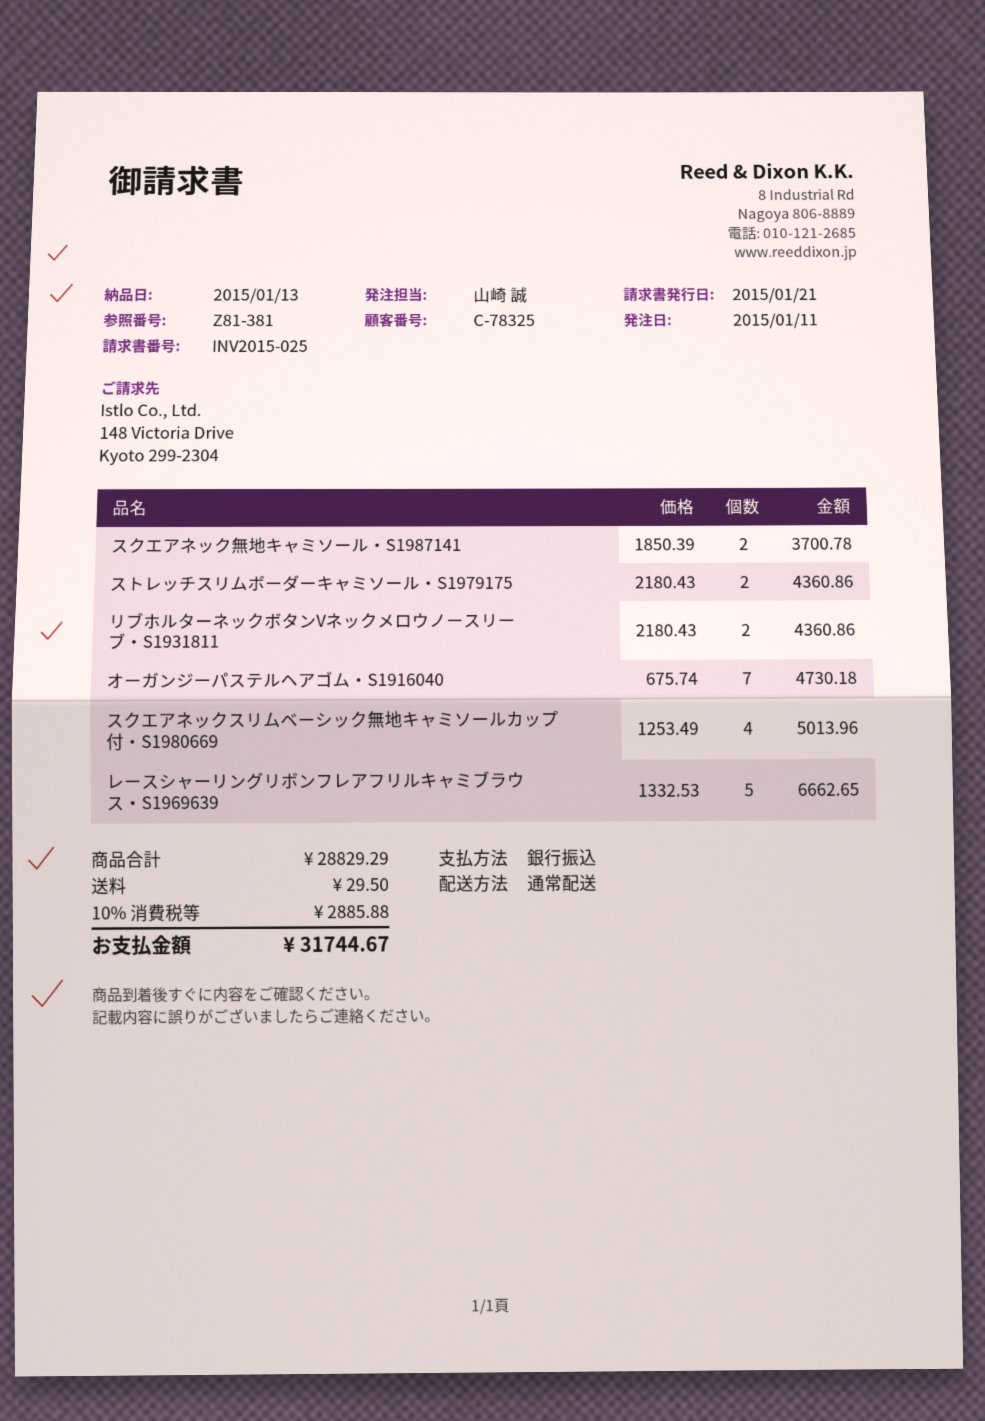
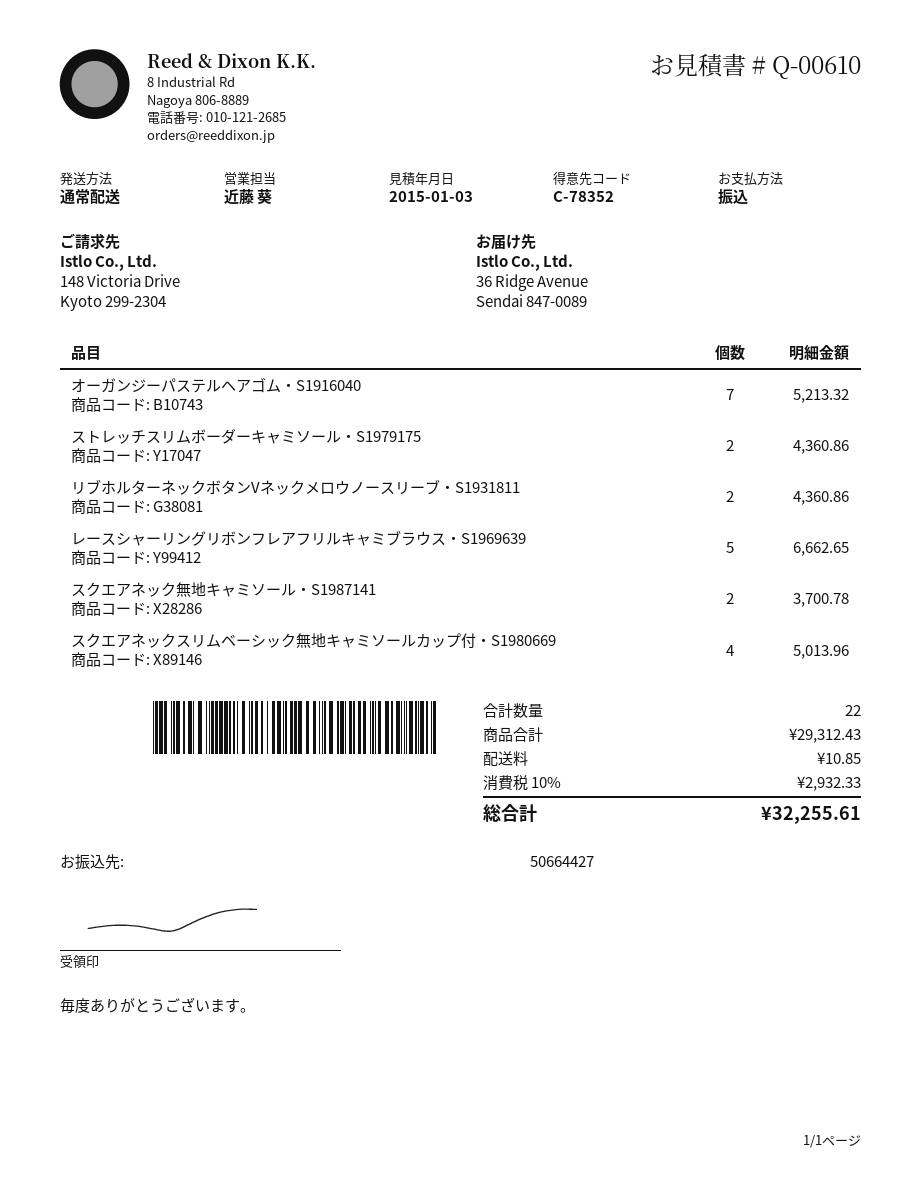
customer number: C-78325 -> C-78352
オーガンジーパステルヘアゴム・S1916040: 7 for 4730.18 -> 7 for 5213.32
subtotal: 28829.29 -> 29312.43
shipping: 29.50 -> 10.85
tax: 10% = 2885.88 -> 10% = 2932.33
total: 31744.67 -> 32255.61

